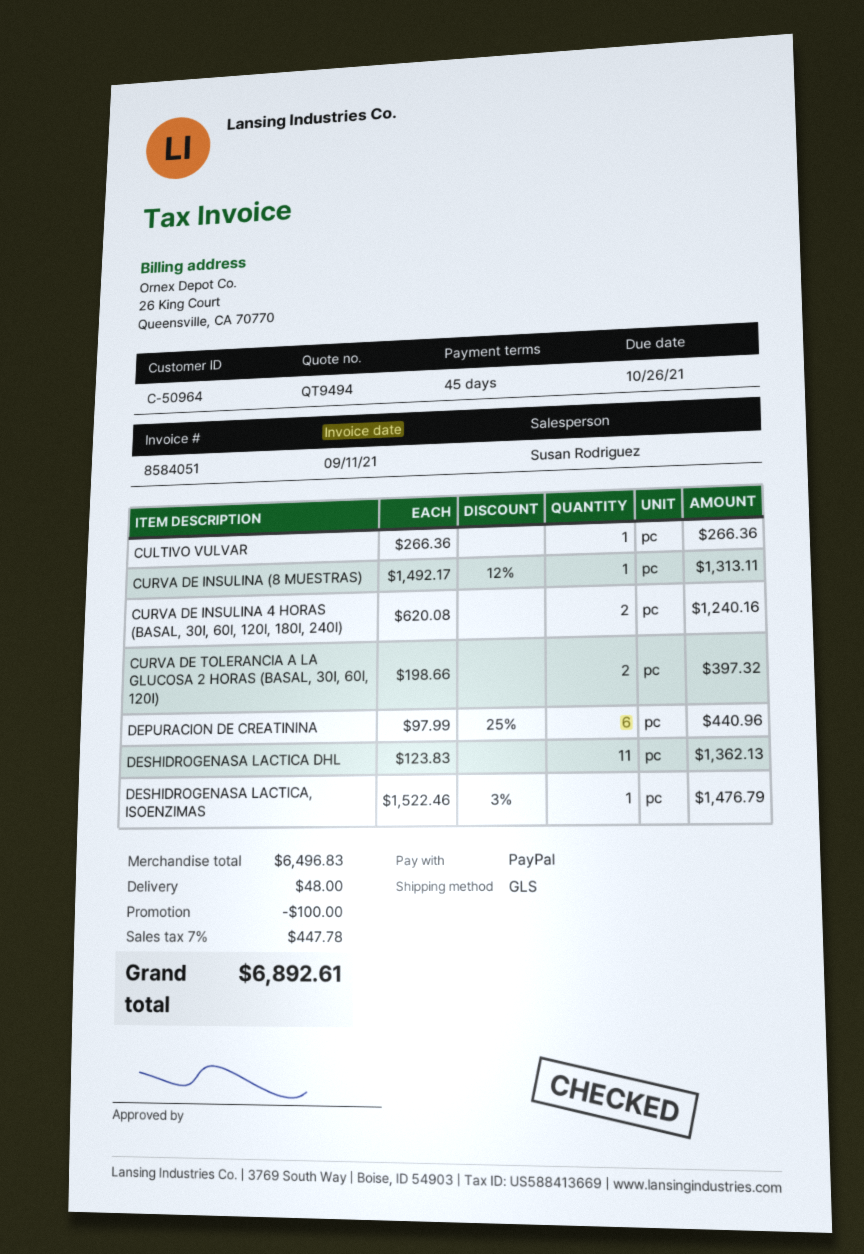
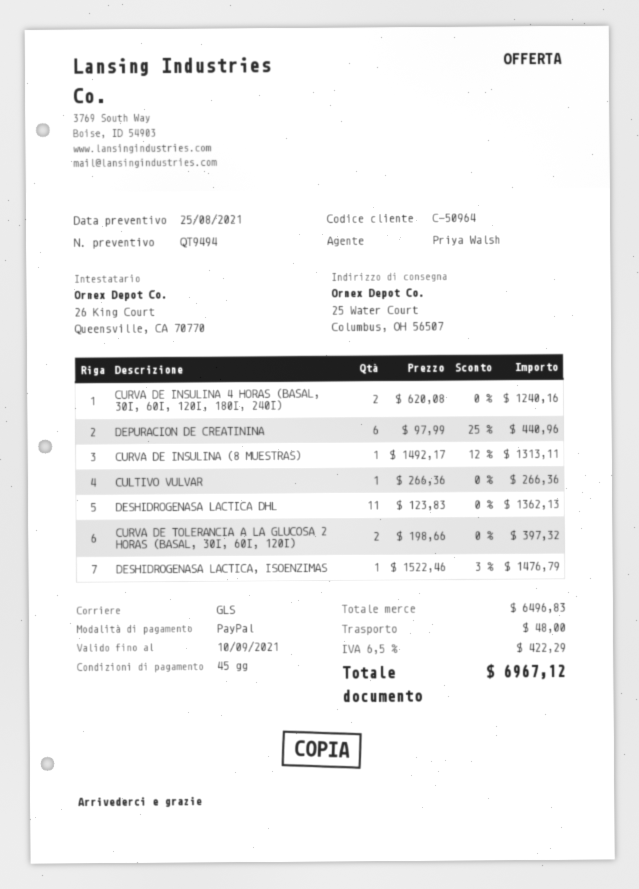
sales rep: Susan Rodriguez -> Priya Walsh
discount: 100.00 -> none
tax: 7% = 447.78 -> 6.5% = 422.29
total: 6892.61 -> 6967.12

